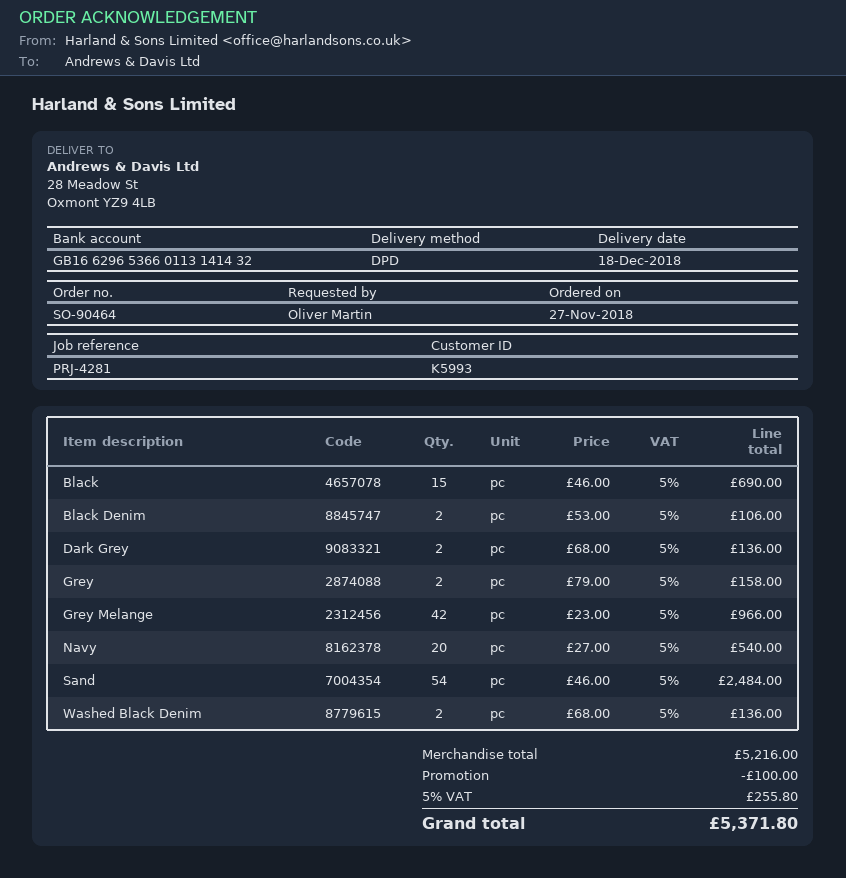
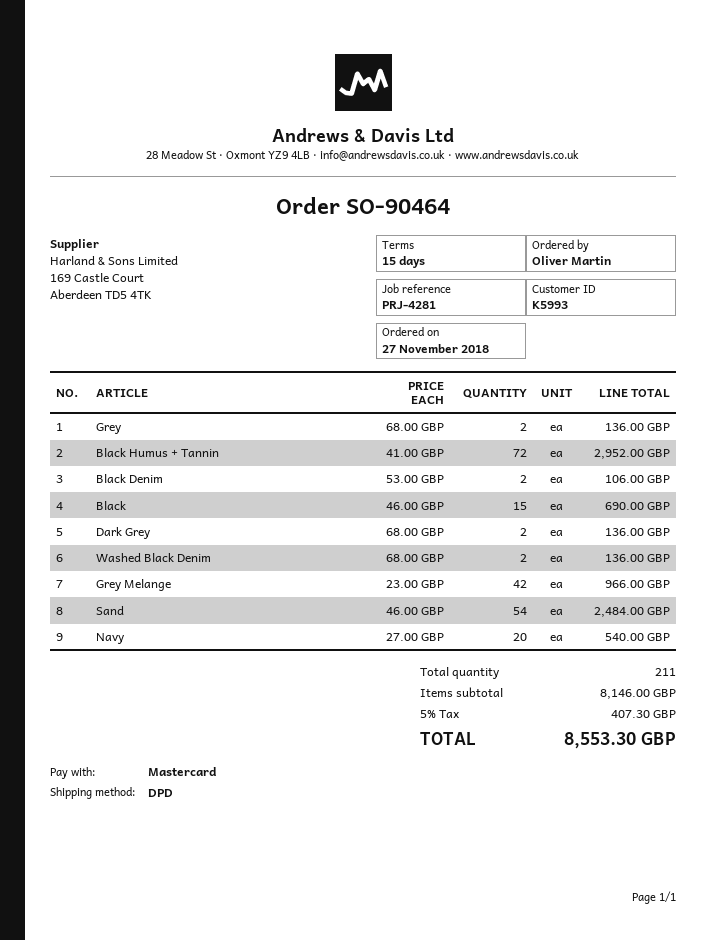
Grey: 2 x 79.00 = 158.00 -> 2 x 68.00 = 136.00
Black Humus + Tannin: none -> 72 x 41.00 = 2952.00
subtotal: 5216.00 -> 8146.00
discount: 100.00 -> none
tax: 5% = 255.80 -> 5% = 407.30
total: 5371.80 -> 8553.30

